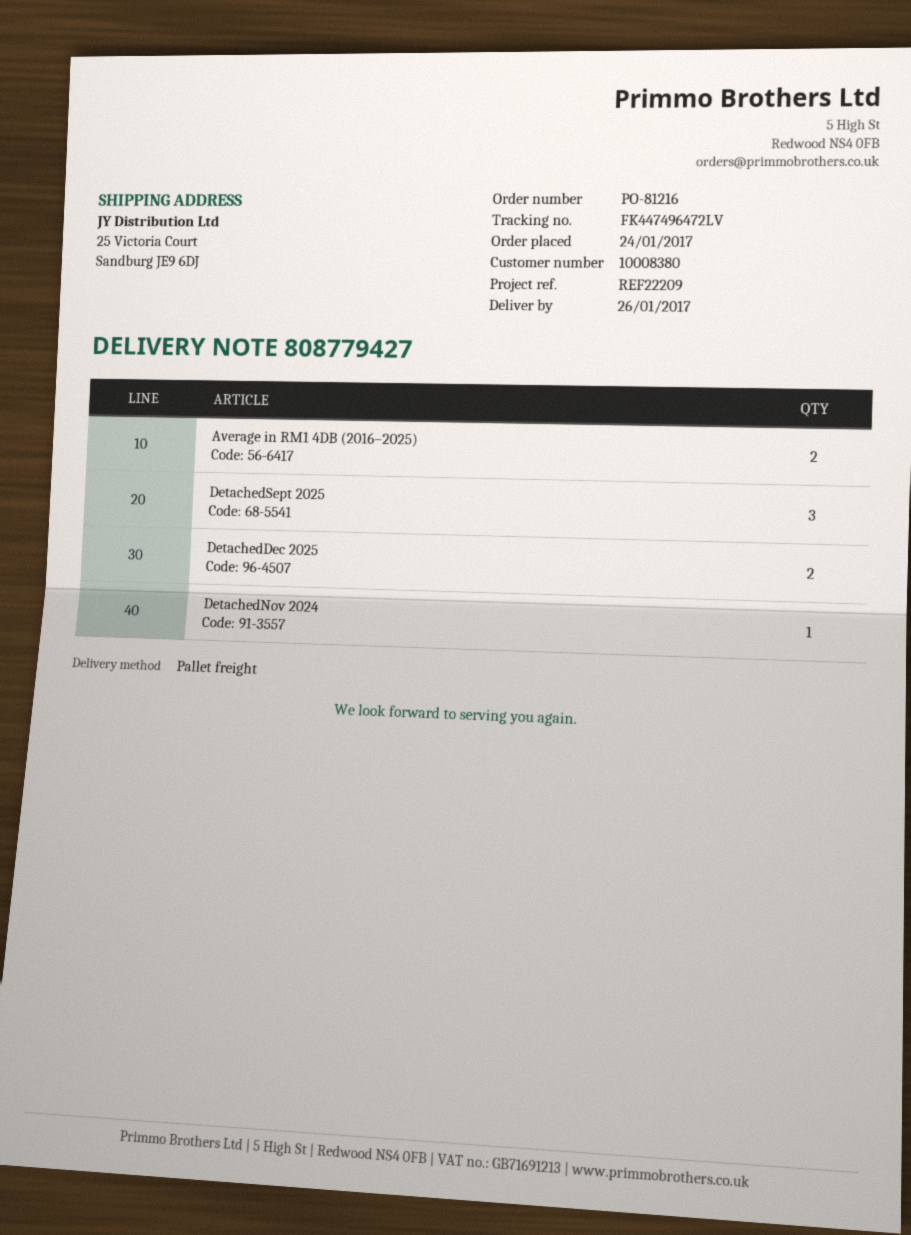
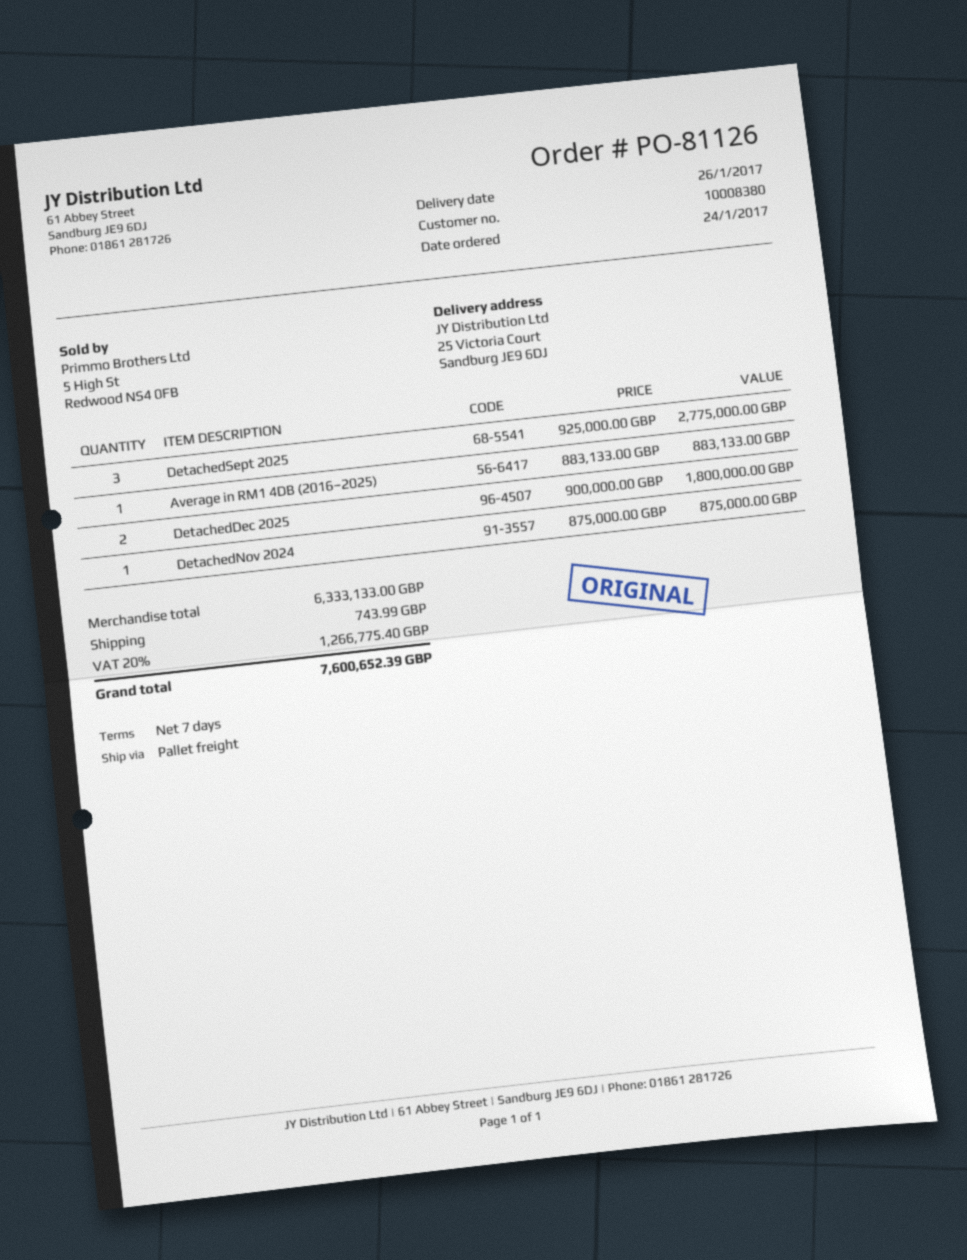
order number: PO-81216 -> PO-81126
Average in RM1 4DB (2016–2025): 2 -> 1

